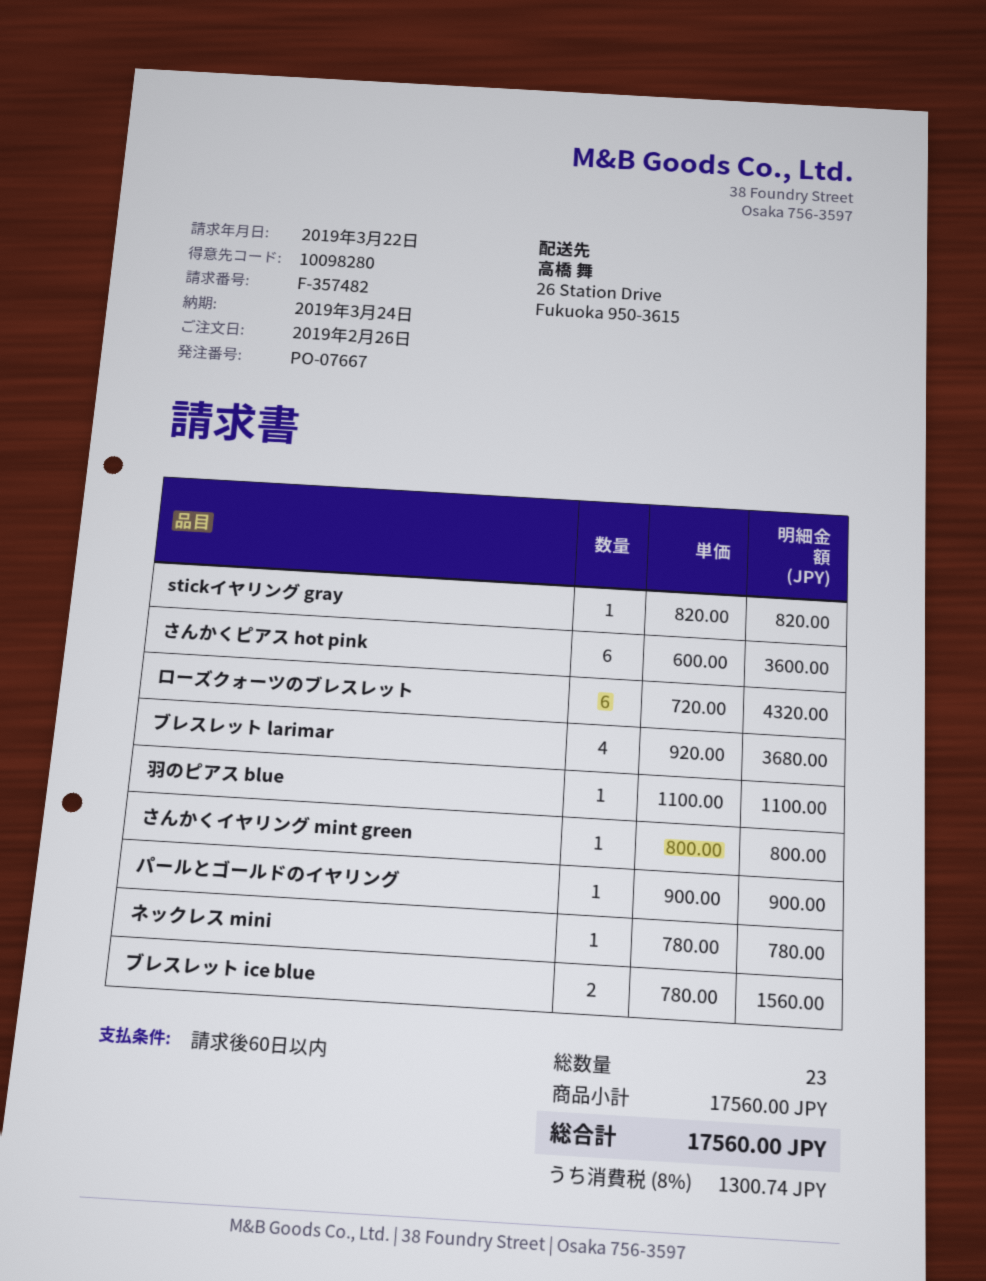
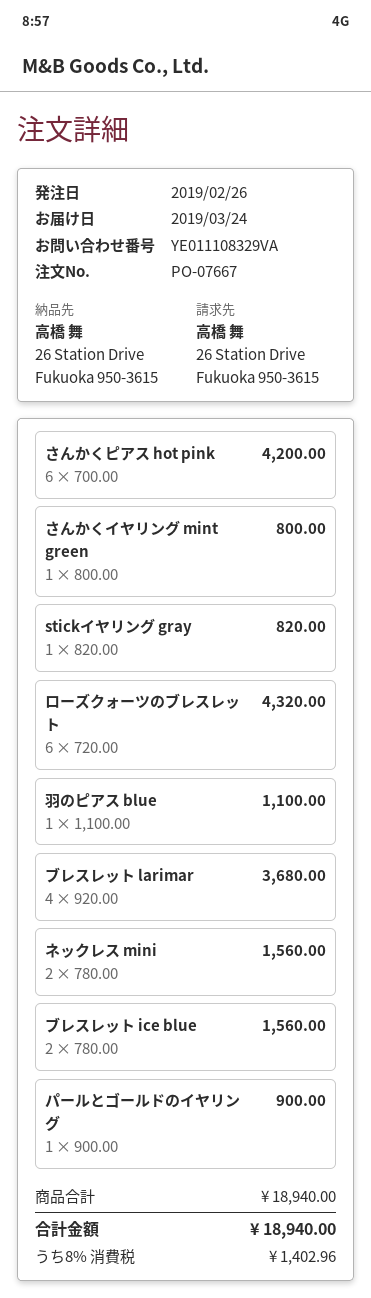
さんかくピアス hot pink: 6 x 600.00 = 3600.00 -> 6 x 700.00 = 4200.00
ネックレス mini: 1 x 780.00 = 780.00 -> 2 x 780.00 = 1560.00
subtotal: 17560.00 -> 18940.00
tax: 8% = 1300.74 -> 8% = 1402.96
total: 17560.00 -> 18940.00

